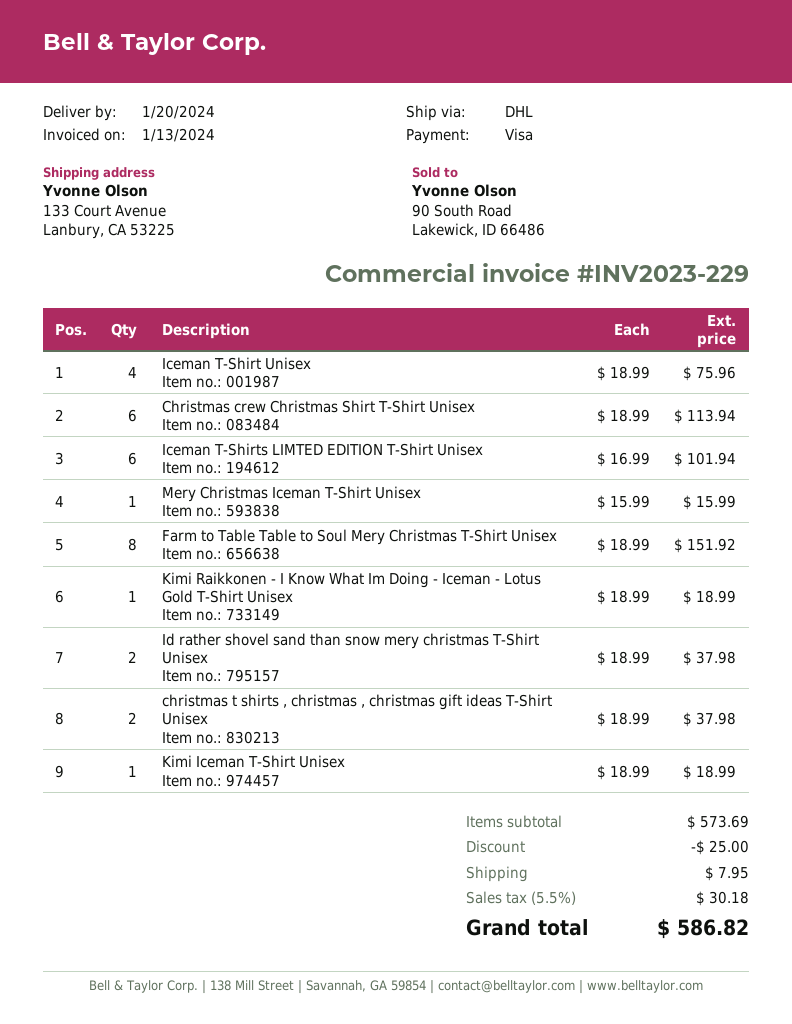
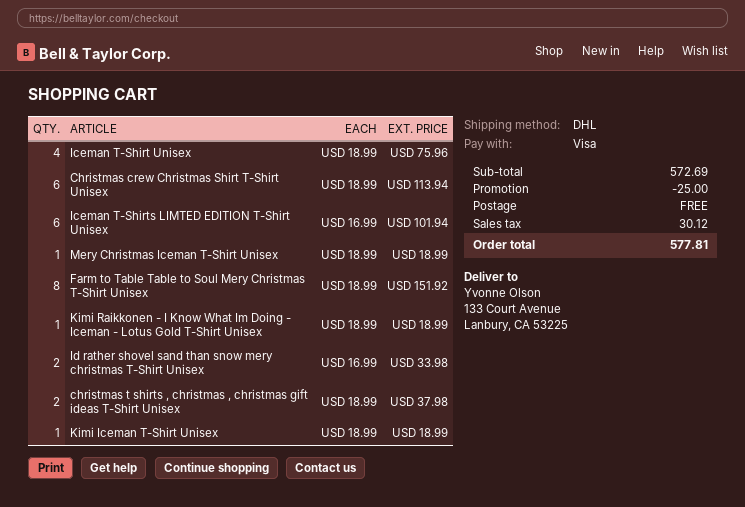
Mery Christmas Iceman T-Shirt Unisex: 1 x 15.99 = 15.99 -> 1 x 18.99 = 18.99
Id rather shovel sand than snow mery christmas T-Shirt Unisex: 2 x 18.99 = 37.98 -> 2 x 16.99 = 33.98
subtotal: 573.69 -> 572.69
shipping: 7.95 -> 0.00
tax: 30.18 -> 30.12
total: 586.82 -> 577.81

